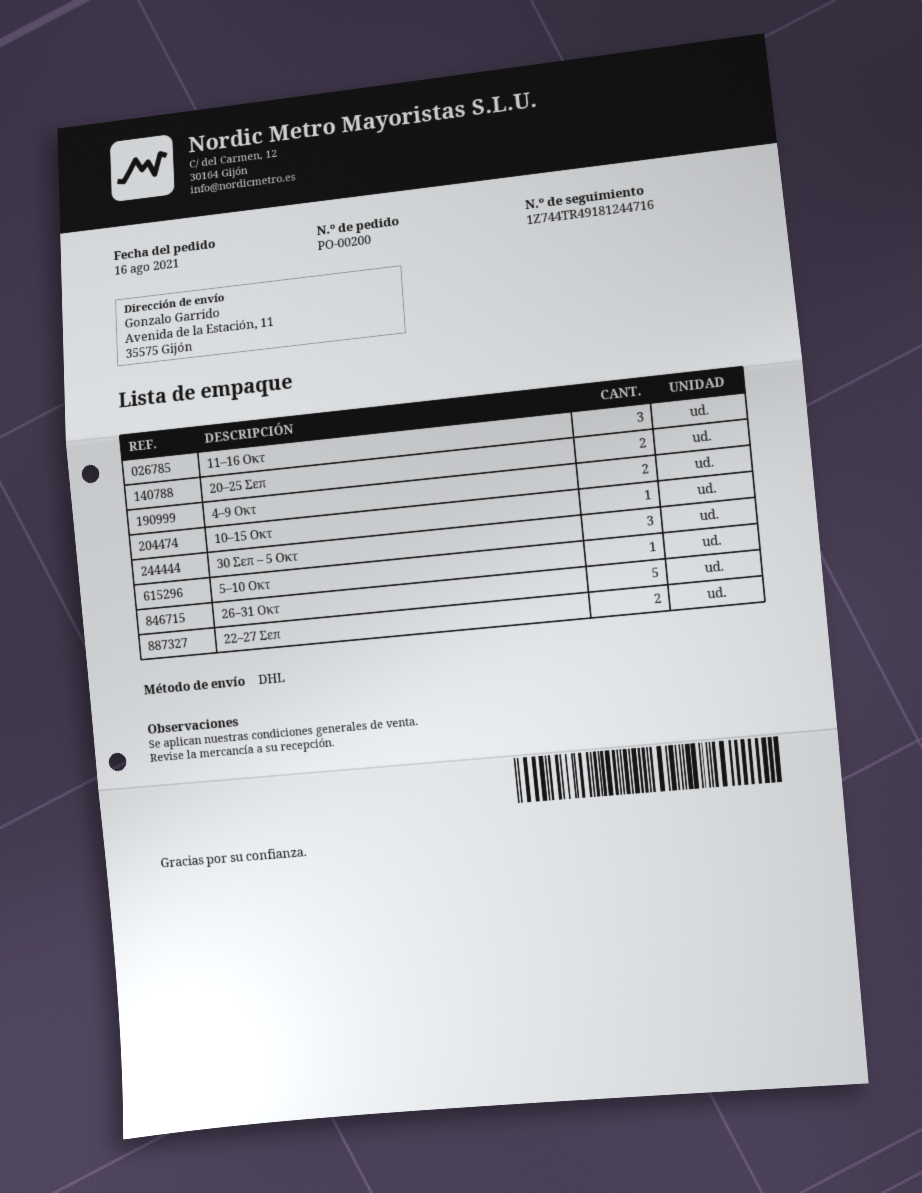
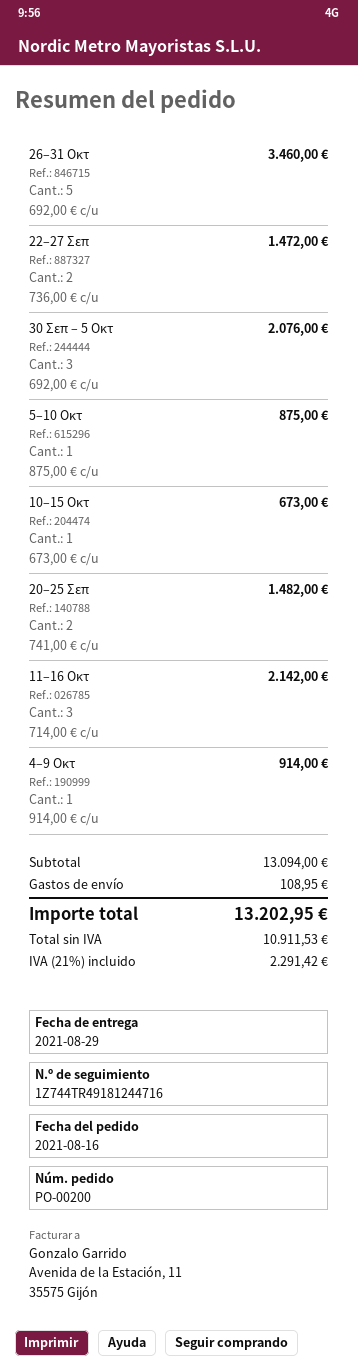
4–9 Οκτ: 2 -> 1

